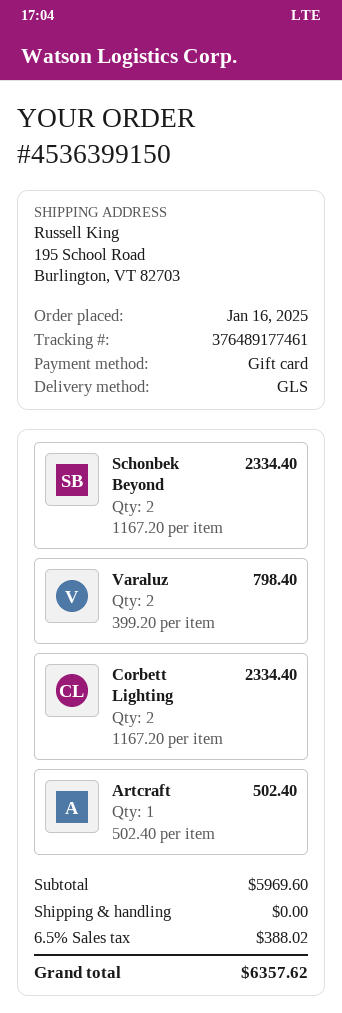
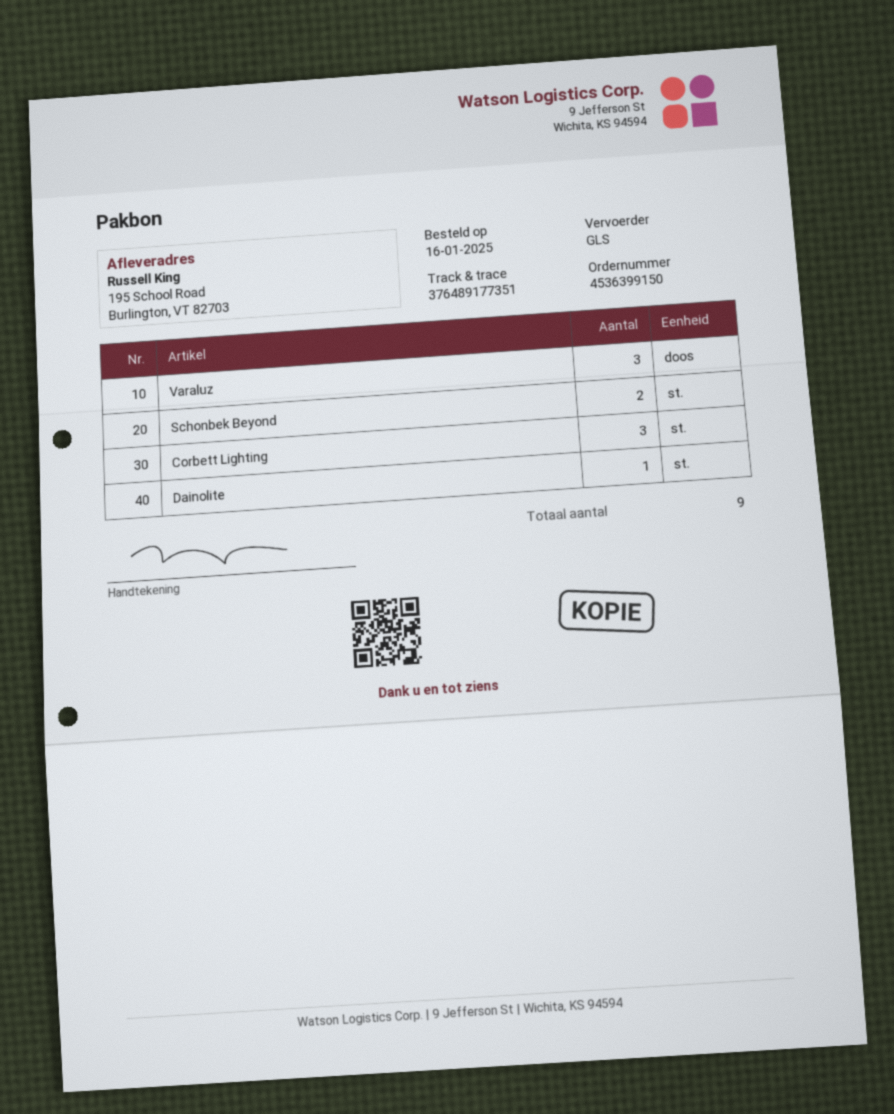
tracking number: 376489177461 -> 376489177351
Varaluz: 2 -> 3
Corbett Lighting: 2 -> 3
Artcraft: 1 -> none
Dainolite: none -> 1

